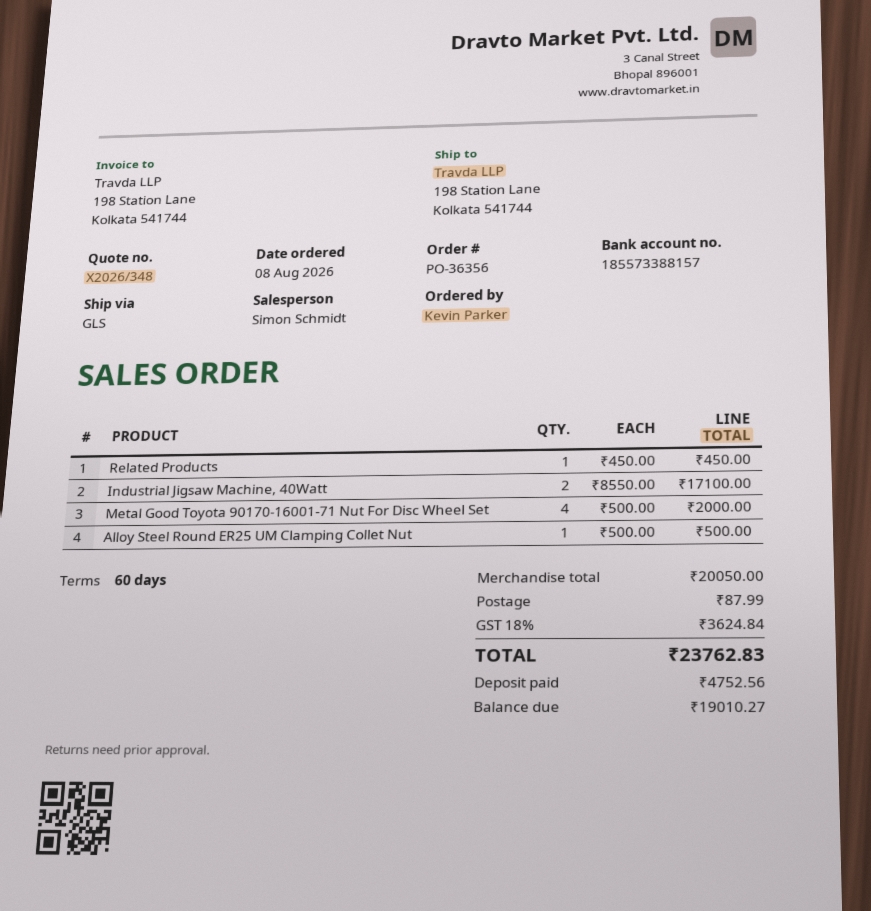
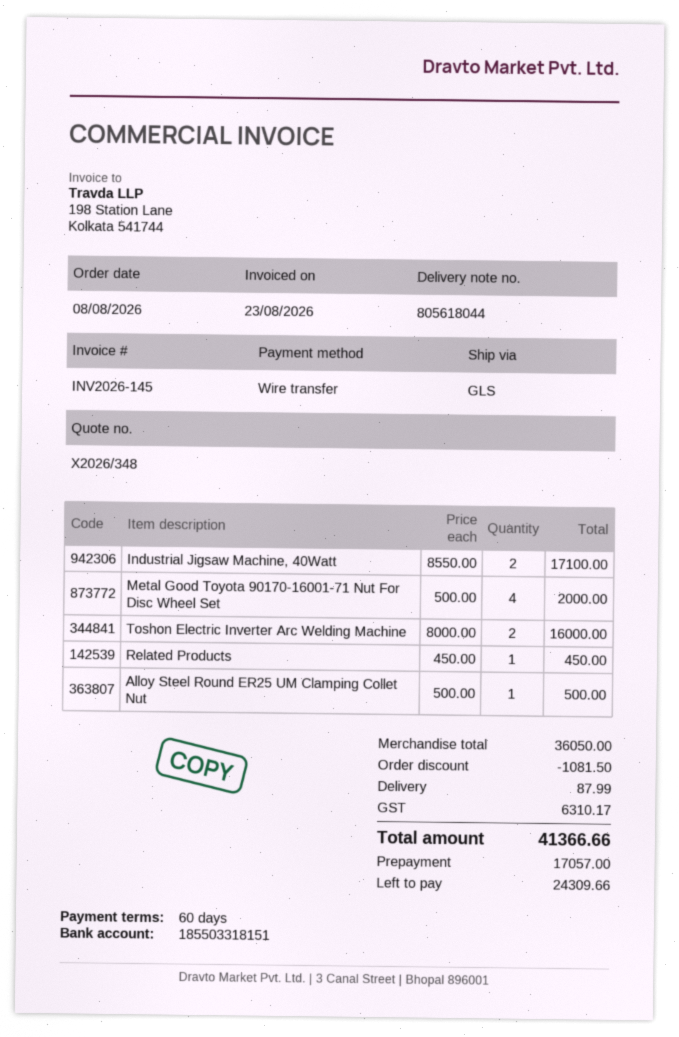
bank account: 185573388157 -> 185503318151
Toshon Electric Inverter Arc Welding Machine: none -> 2 x 8000.00 = 16000.00
subtotal: 20050.00 -> 36050.00
discount: none -> 1081.50
tax: 3624.84 -> 6310.17
total: 23762.83 -> 41366.66
deposit: 4752.56 -> 17057.00
balance: 19010.27 -> 24309.66

